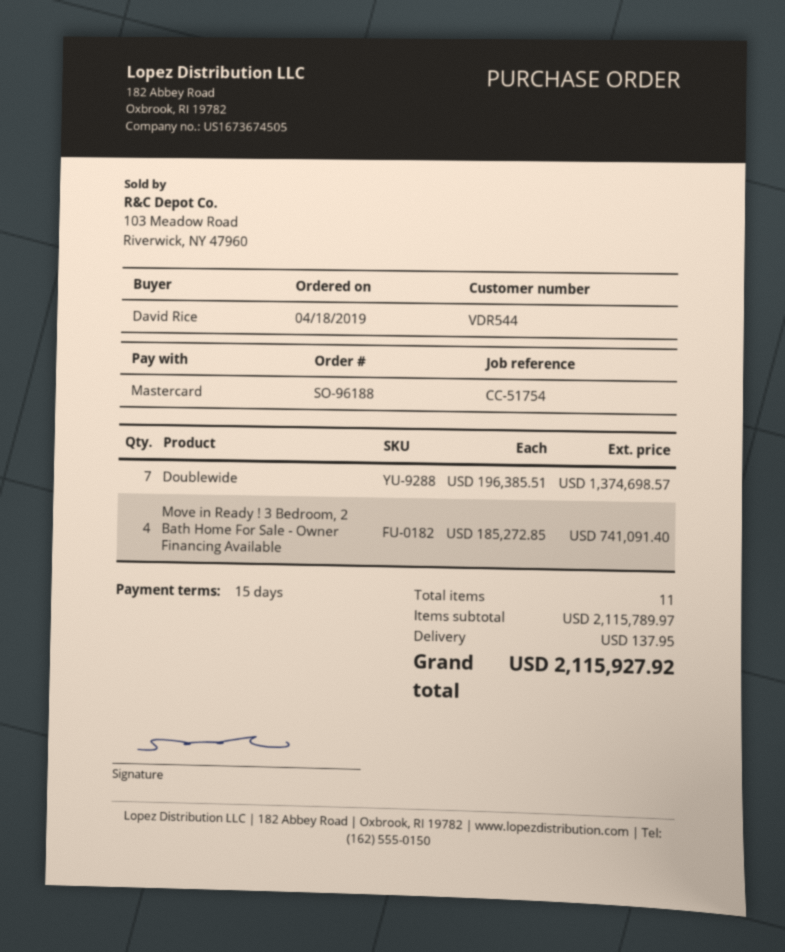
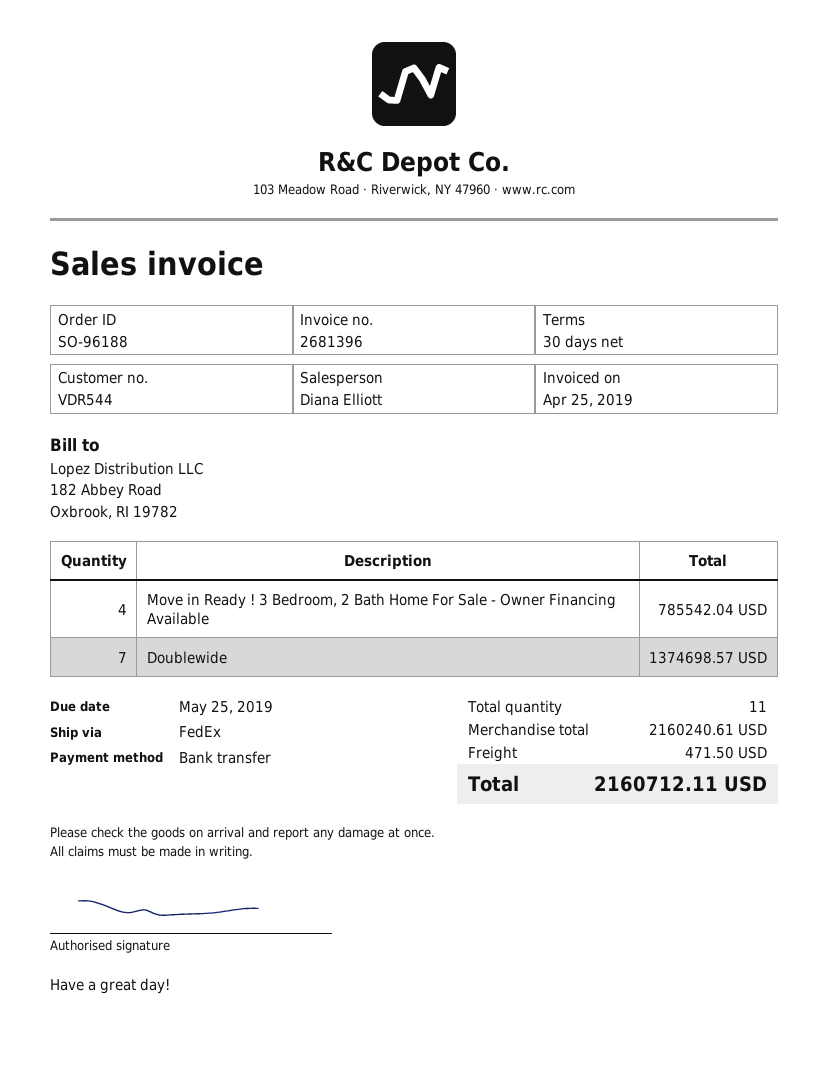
payment terms: 15 days -> 30 days
payment method: Mastercard -> bank transfer
Move in Ready ! 3 Bedroom, 2 Bath Home For Sale - Owner Financing Available: 4 for 741091.40 -> 4 for 785542.04
subtotal: 2115789.97 -> 2160240.61
shipping: 137.95 -> 471.50
total: 2115927.92 -> 2160712.11

